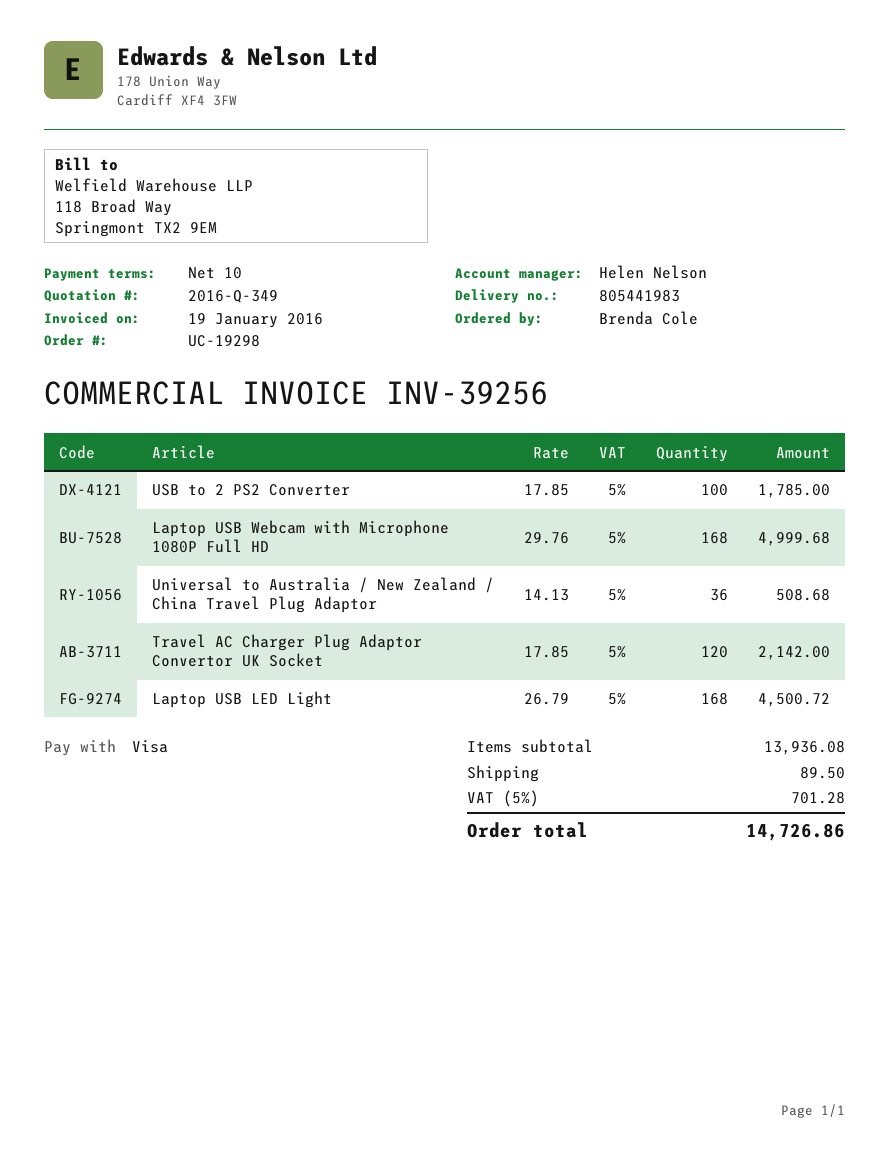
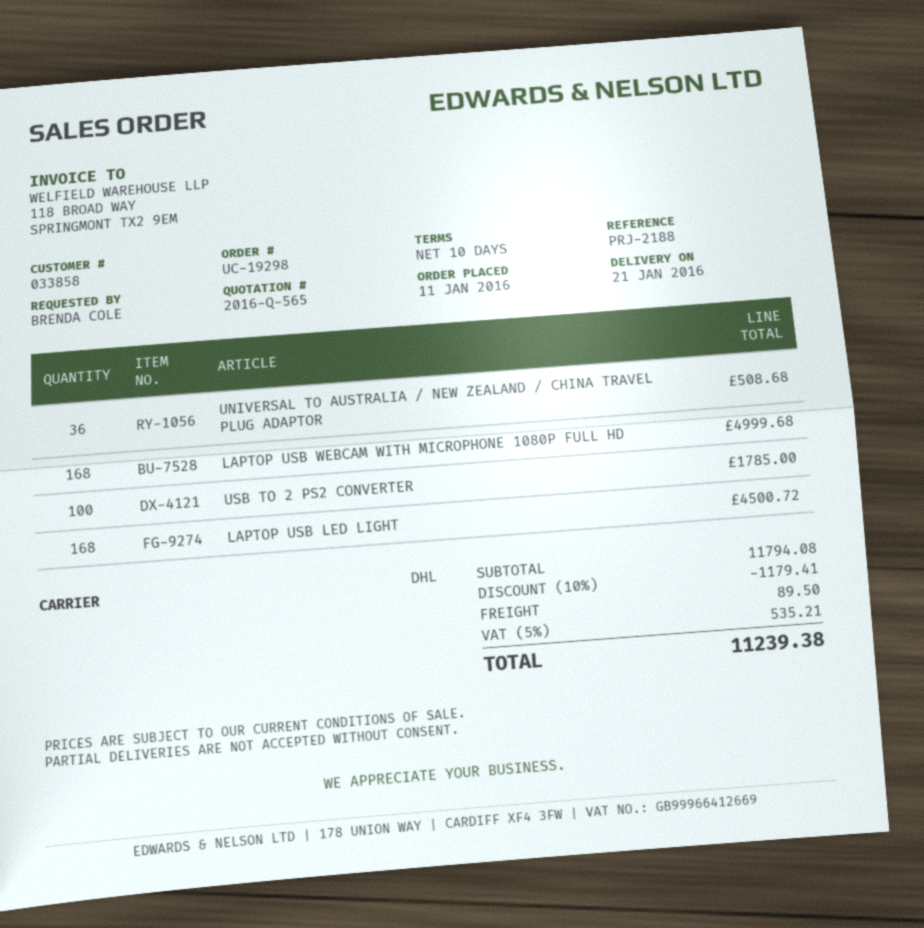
quote number: 2016-Q-349 -> 2016-Q-565
Travel AC Charger Plug Adaptor Convertor UK Socket: 120 for 2142.00 -> none
subtotal: 13936.08 -> 11794.08
discount: none -> 10% = 1179.41
tax: 5% = 701.28 -> 5% = 535.21
total: 14726.86 -> 11239.38

